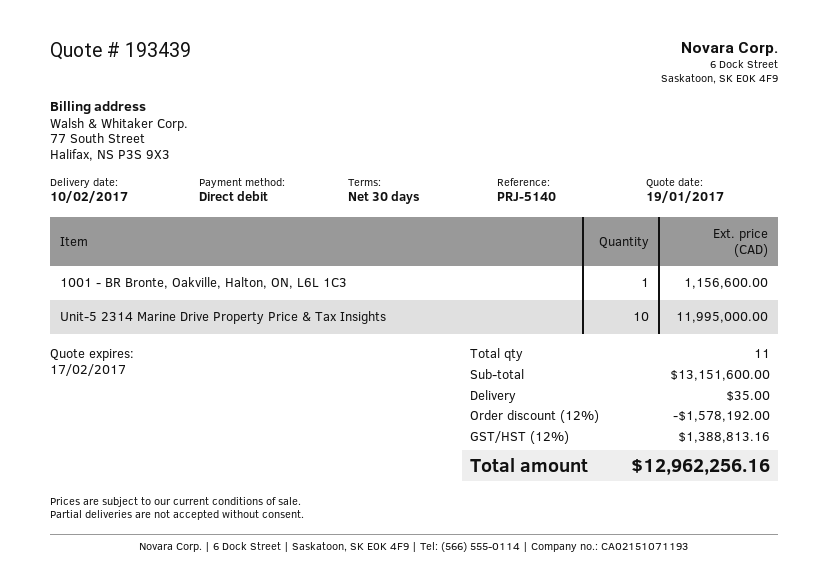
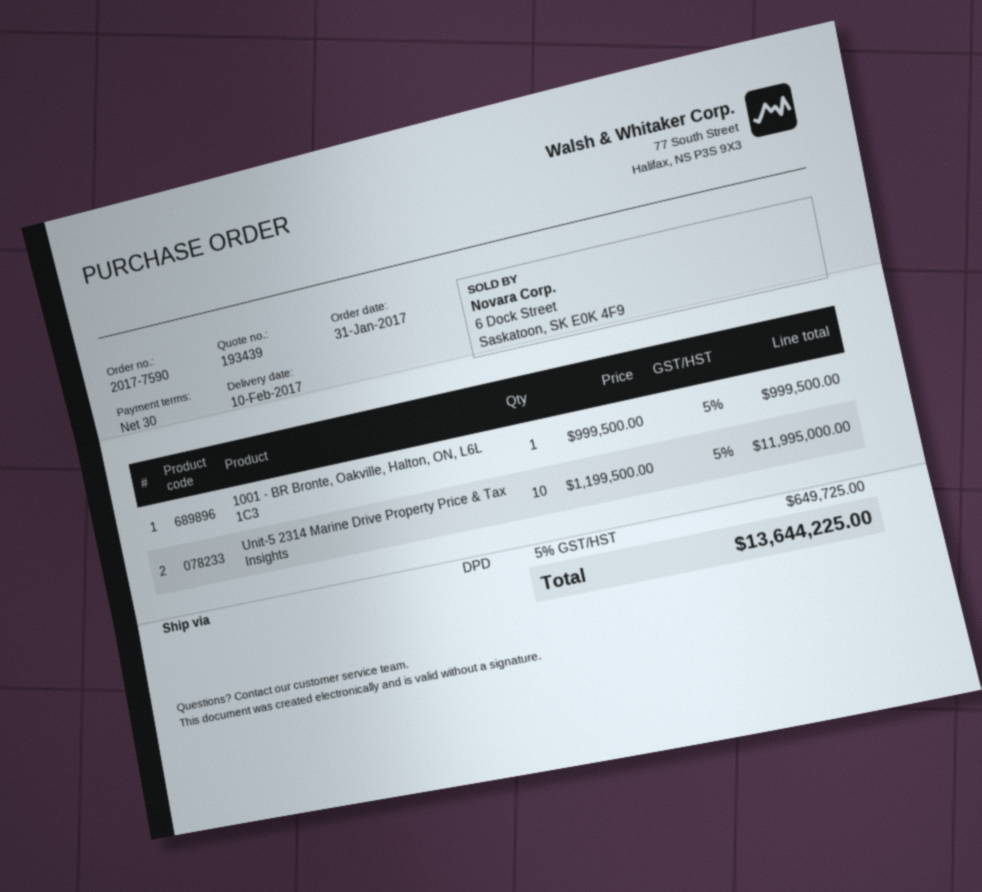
1001 - BR Bronte, Oakville, Halton, ON, L6L 1C3: 1 for 1156600.00 -> 1 for 999500.00
discount: 12% = 1578192.00 -> none
shipping: 35.00 -> none
tax: 12% = 1388813.16 -> 5% = 649725.00
total: 12962256.16 -> 13644225.00

